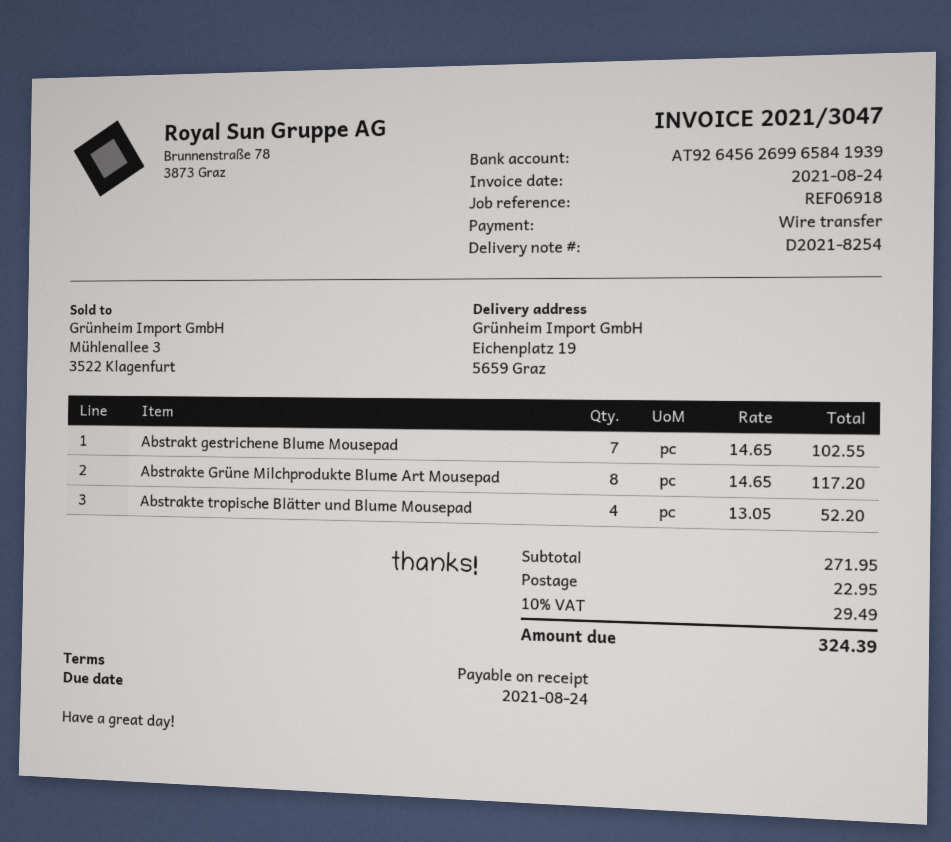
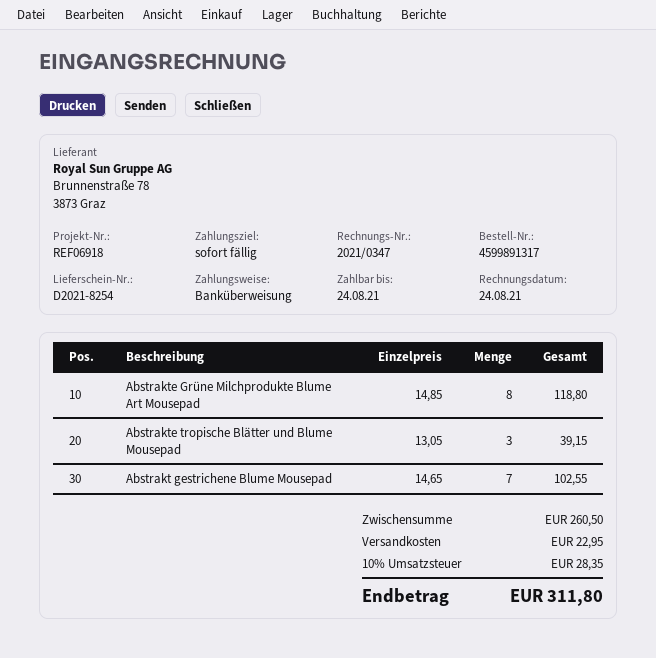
invoice number: 2021/3047 -> 2021/0347
Abstrakte Grüne Milchprodukte Blume Art Mousepad: 8 x 14.65 = 117.20 -> 8 x 14.85 = 118.80
Abstrakte tropische Blätter und Blume Mousepad: 4 x 13.05 = 52.20 -> 3 x 13.05 = 39.15
subtotal: 271.95 -> 260.50
tax: 10% = 29.49 -> 10% = 28.35
total: 324.39 -> 311.80

